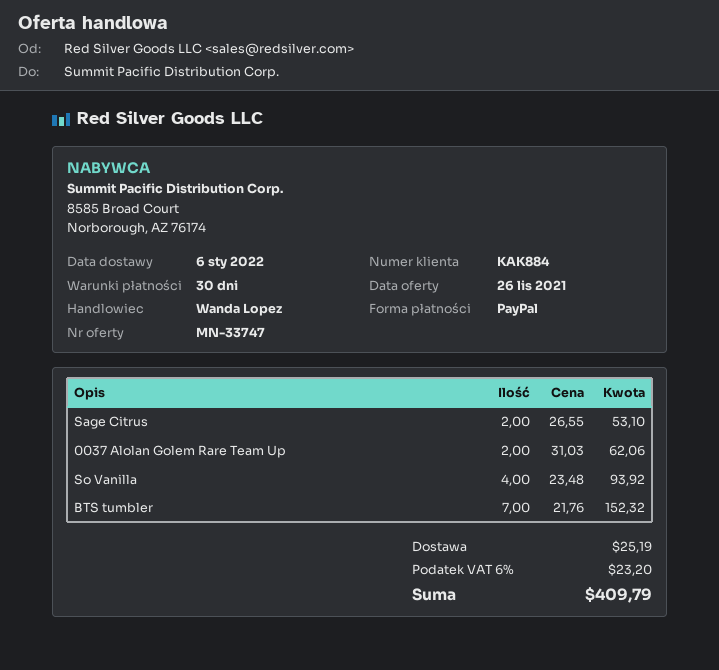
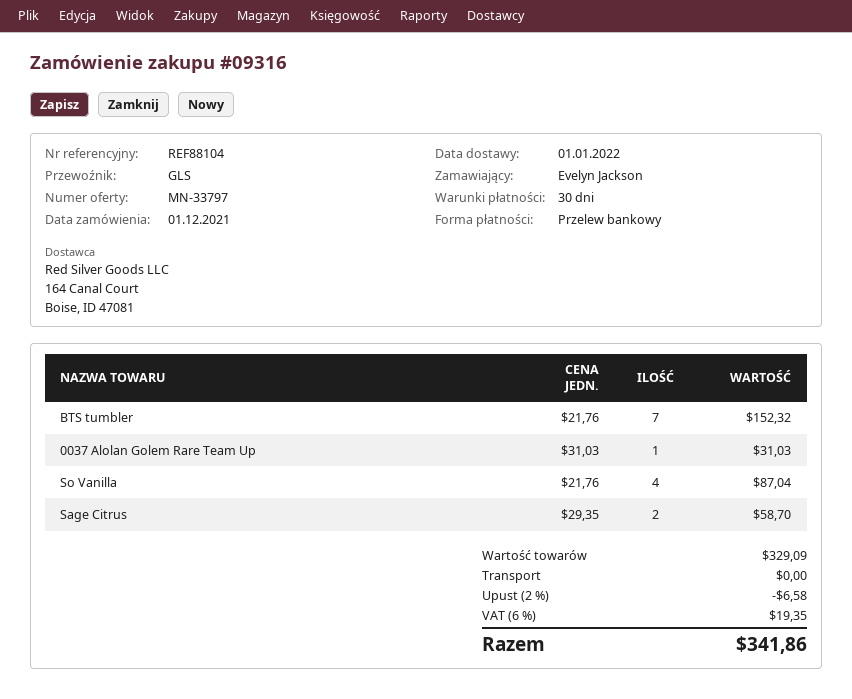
quote number: MN-33747 -> MN-33797
delivery date: 2022-01-06 -> 2022-01-01
payment method: PayPal -> bank transfer
Sage Citrus: 2 x 26.55 = 53.10 -> 2 x 29.35 = 58.70
0037 Alolan Golem Rare Team Up: 2 x 31.03 = 62.06 -> 1 x 31.03 = 31.03
So Vanilla: 4 x 23.48 = 93.92 -> 4 x 21.76 = 87.04
discount: none -> 2% = 6.58
shipping: 25.19 -> 0.00
tax: 6% = 23.20 -> 6% = 19.35
total: 409.79 -> 341.86

